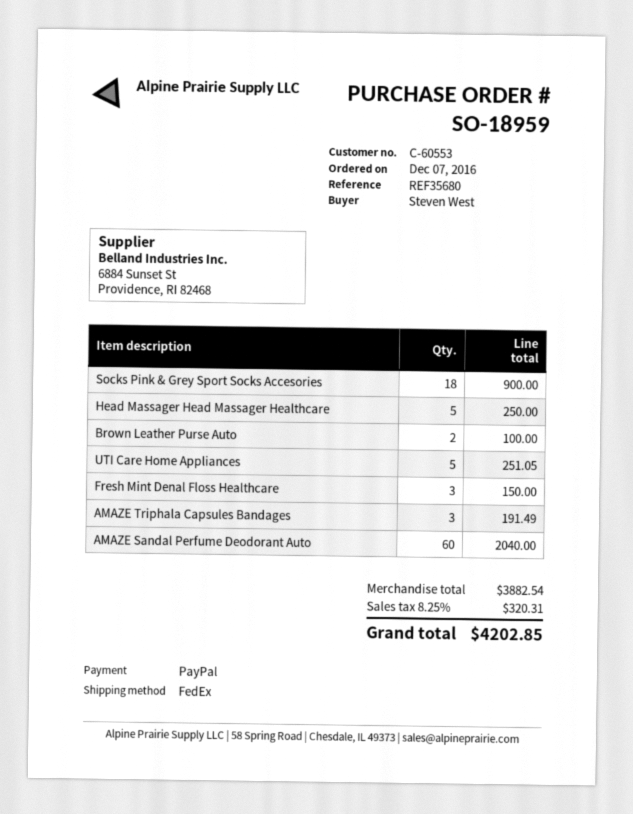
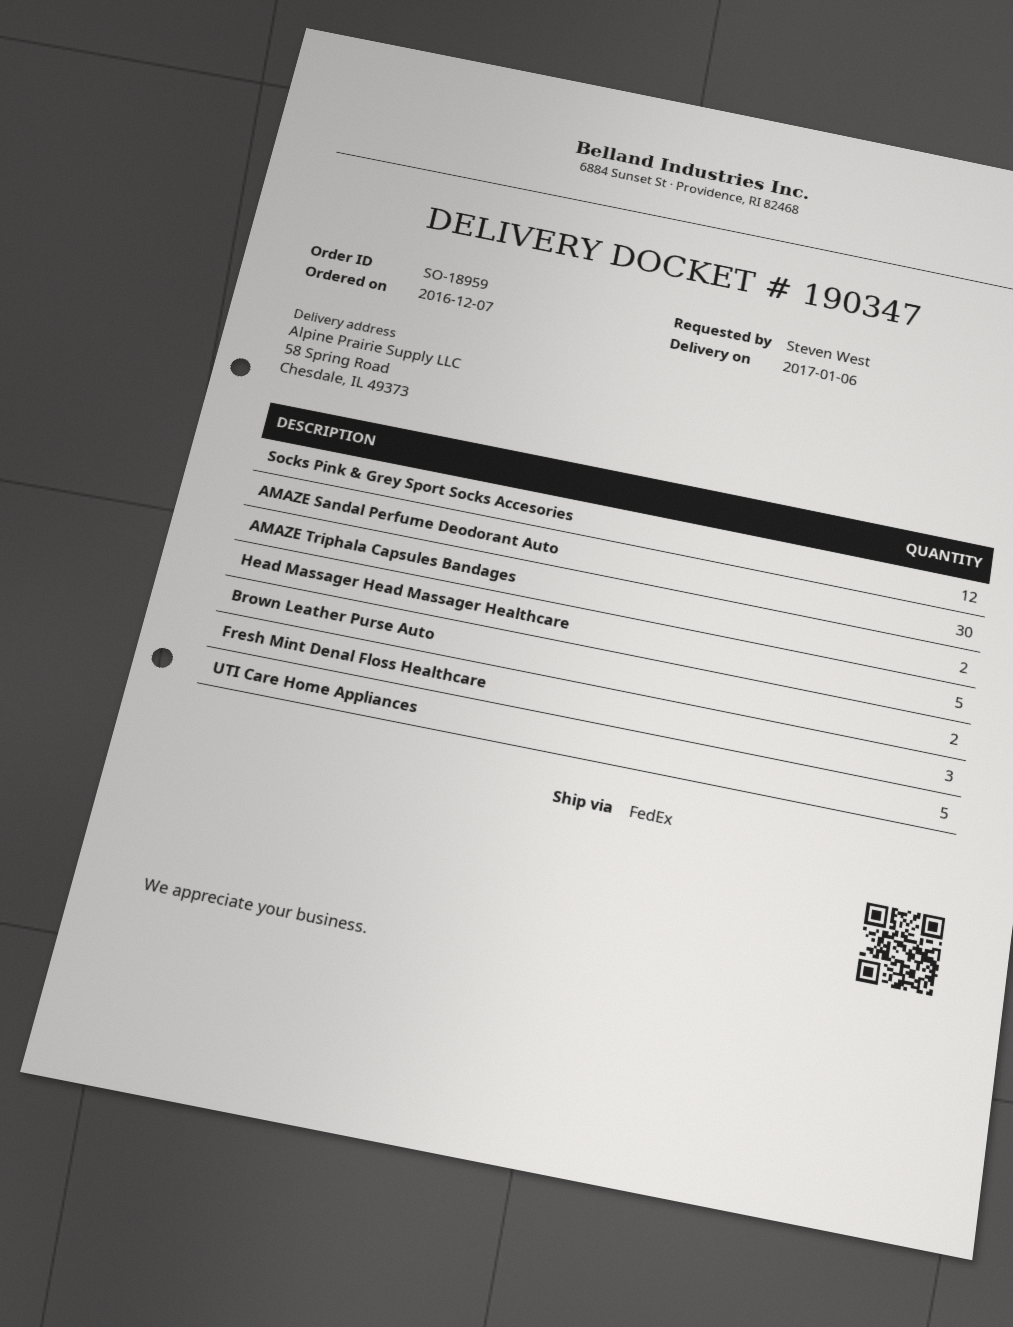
Socks Pink & Grey Sport Socks Accesories: 18 -> 12
AMAZE Triphala Capsules Bandages: 3 -> 2
AMAZE Sandal Perfume Deodorant Auto: 60 -> 30

